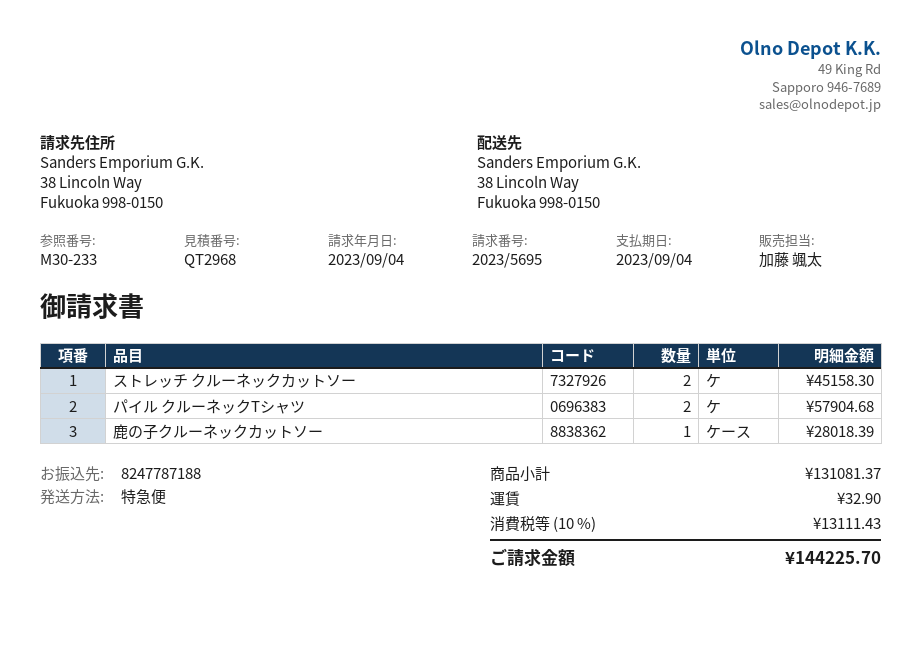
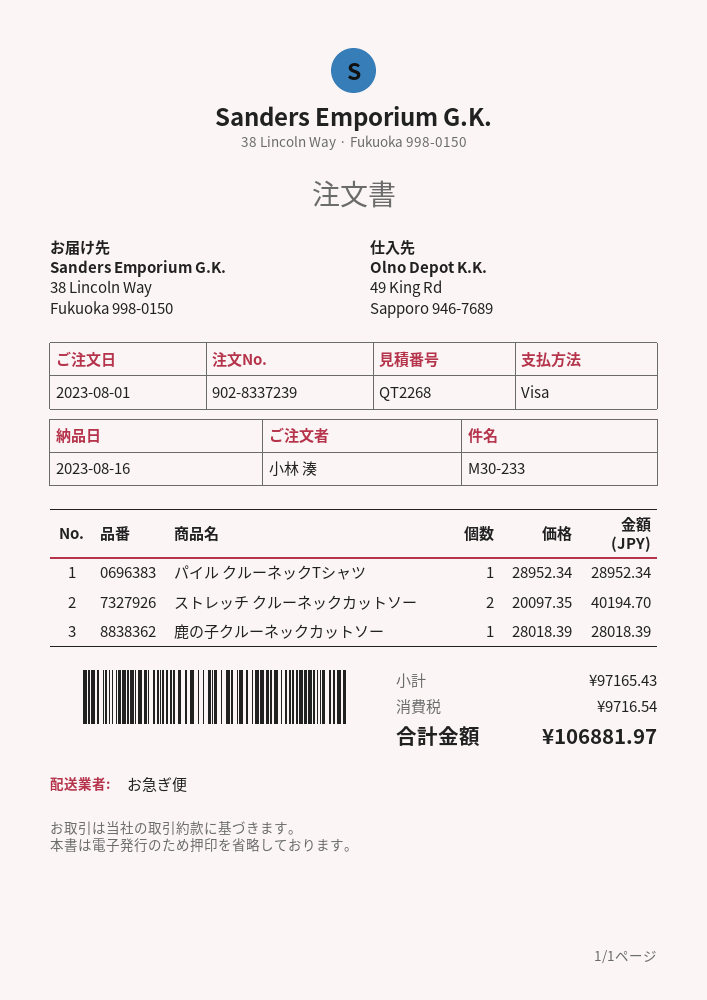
quote number: QT2968 -> QT2268
ストレッチ クルーネックカットソー: 2 for 45158.30 -> 2 for 40194.70
パイル クルーネックTシャツ: 2 for 57904.68 -> 1 for 28952.34
subtotal: 131081.37 -> 97165.43
shipping: 32.90 -> none
tax: 13111.43 -> 9716.54
total: 144225.70 -> 106881.97

